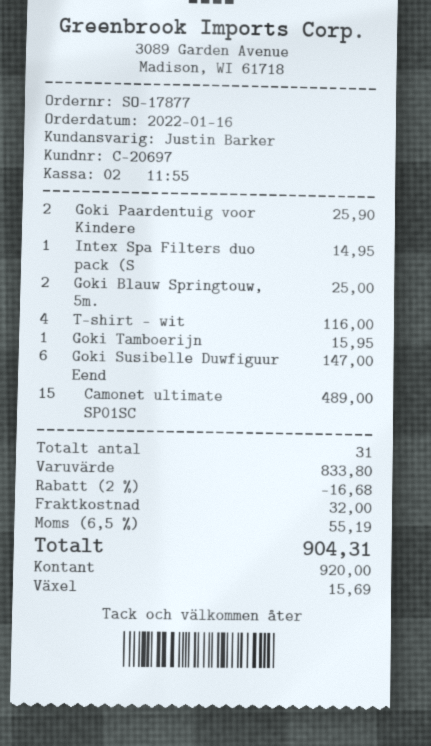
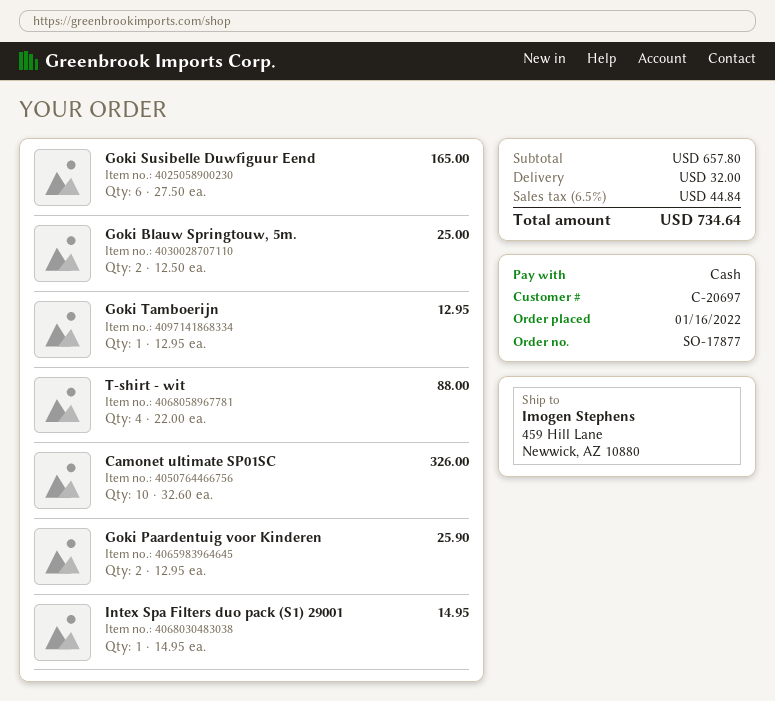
T-shirt - wit: 4 for 116.00 -> 4 for 88.00
Goki Tamboerijn: 1 for 15.95 -> 1 for 12.95
Goki Susibelle Duwfiguur Eend: 6 for 147.00 -> 6 for 165.00
Camonet ultimate SP01SC: 15 for 489.00 -> 10 for 326.00
subtotal: 833.80 -> 657.80
discount: 2% = 16.68 -> none
tax: 6.5% = 55.19 -> 6.5% = 44.84
total: 904.31 -> 734.64

